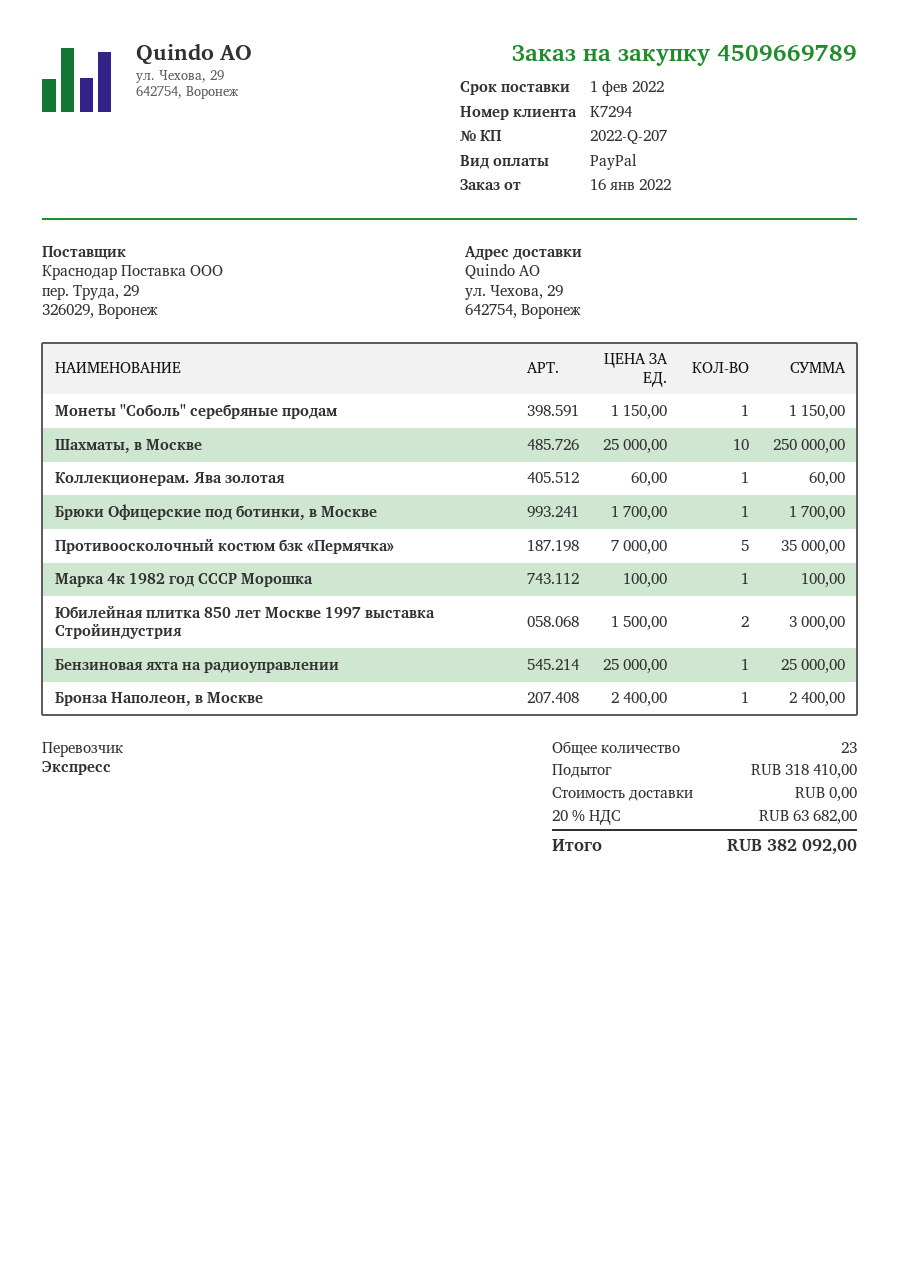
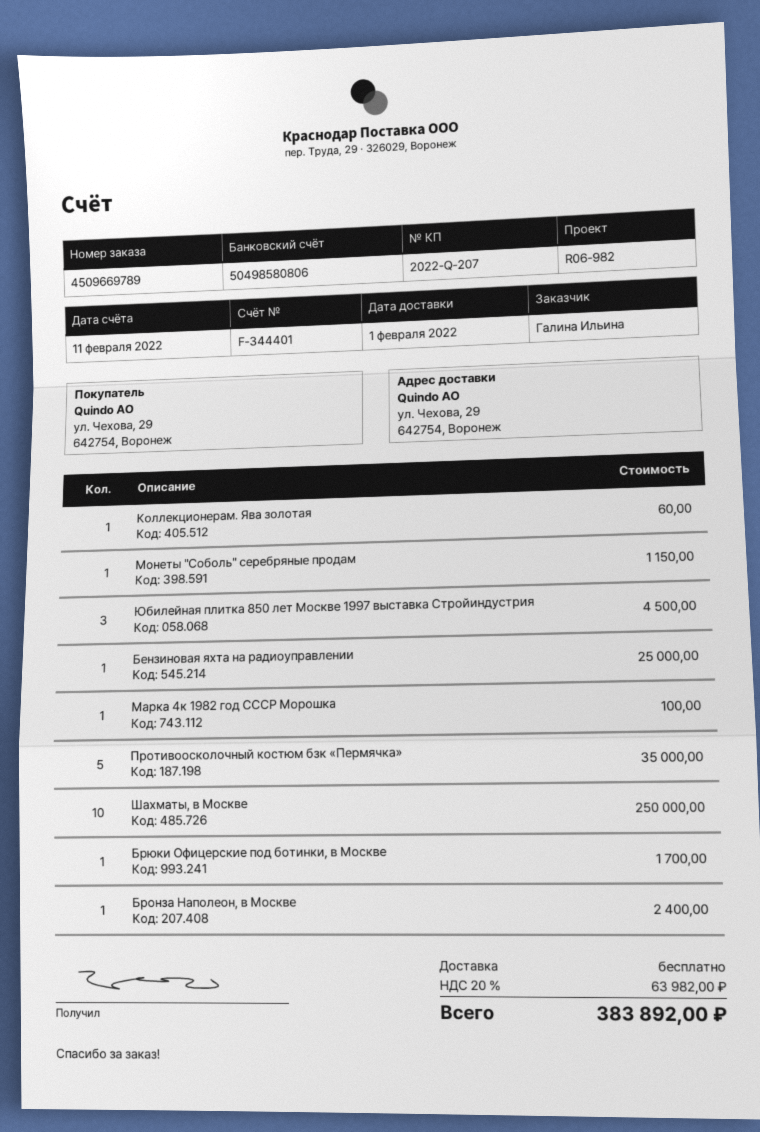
Юбилейная плитка 850 лет Москве 1997 выставка Стройиндустрия: 2 for 3000.00 -> 3 for 4500.00
tax: 20% = 63682.00 -> 20% = 63982.00
total: 382092.00 -> 383892.00

